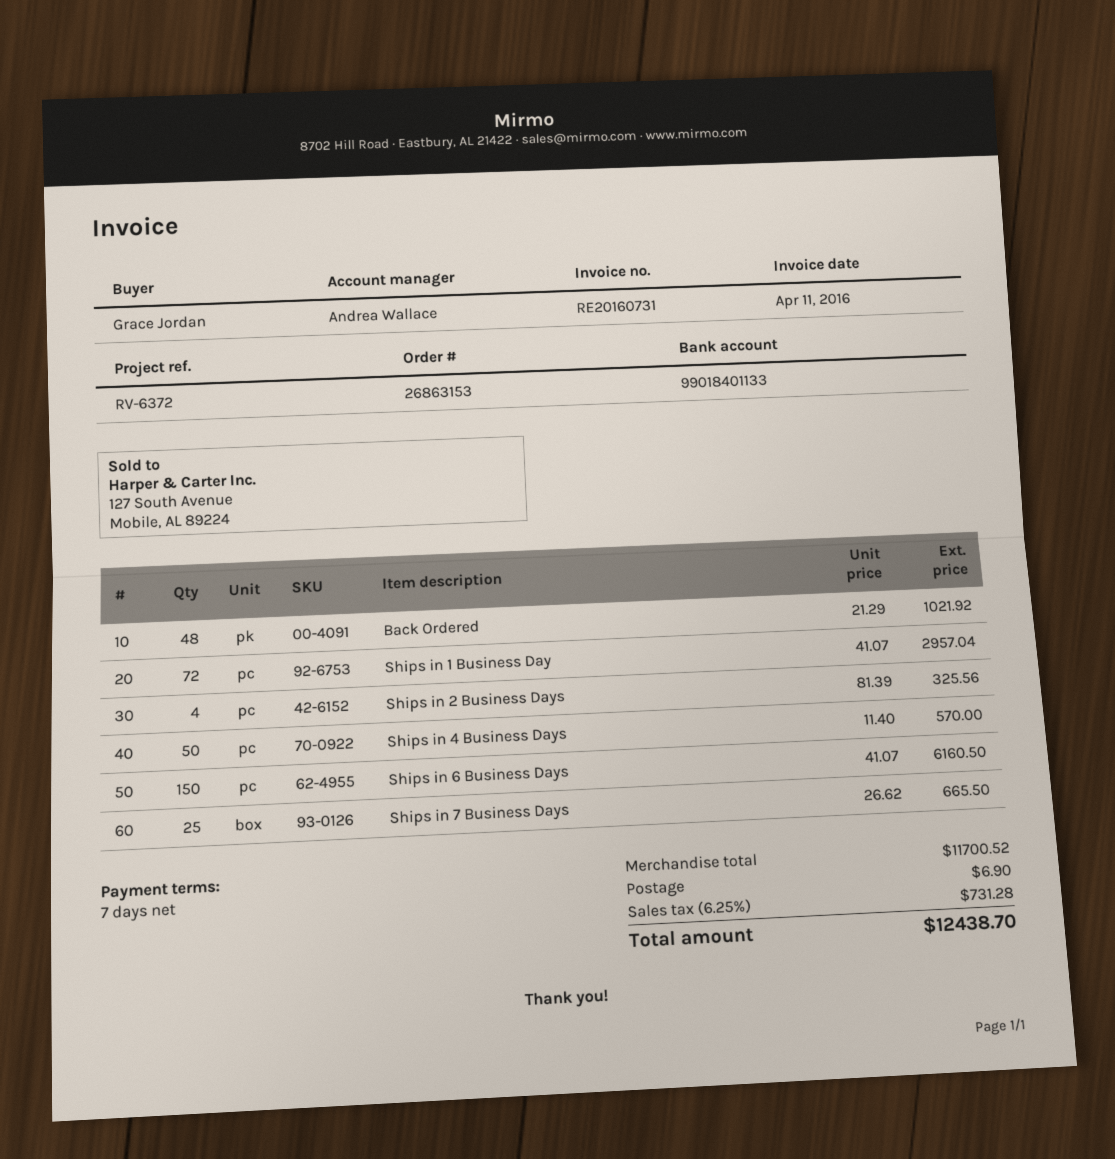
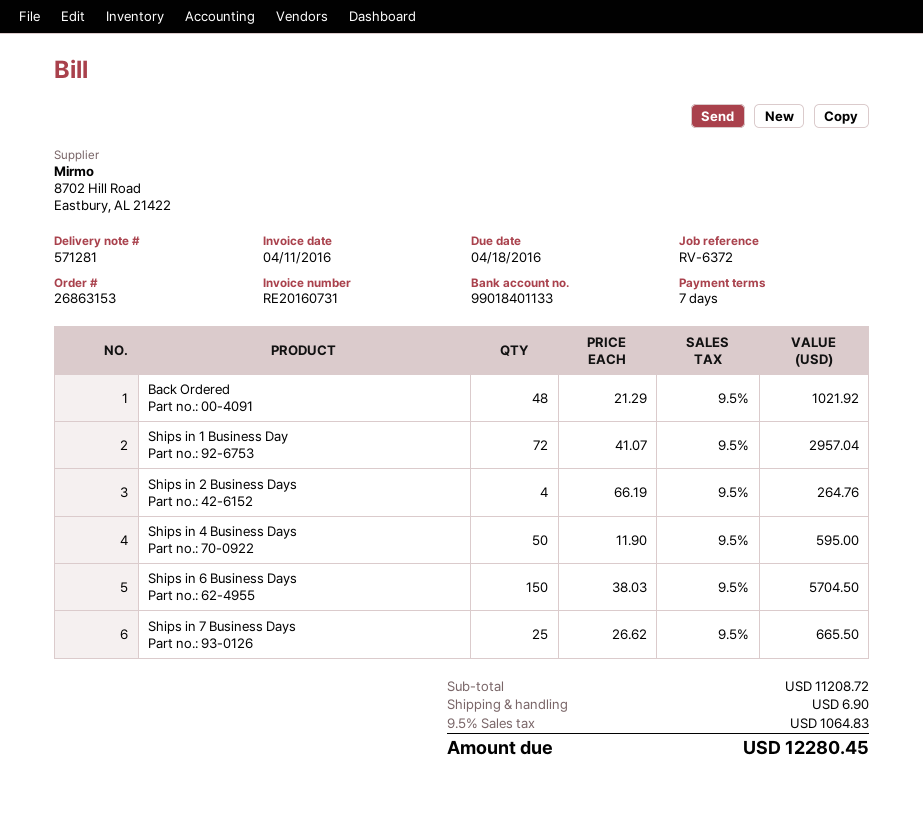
Ships in 2 Business Days: 4 x 81.39 = 325.56 -> 4 x 66.19 = 264.76
Ships in 4 Business Days: 50 x 11.40 = 570.00 -> 50 x 11.90 = 595.00
Ships in 6 Business Days: 150 x 41.07 = 6160.50 -> 150 x 38.03 = 5704.50
subtotal: 11700.52 -> 11208.72
tax: 6.25% = 731.28 -> 9.5% = 1064.83
total: 12438.70 -> 12280.45

